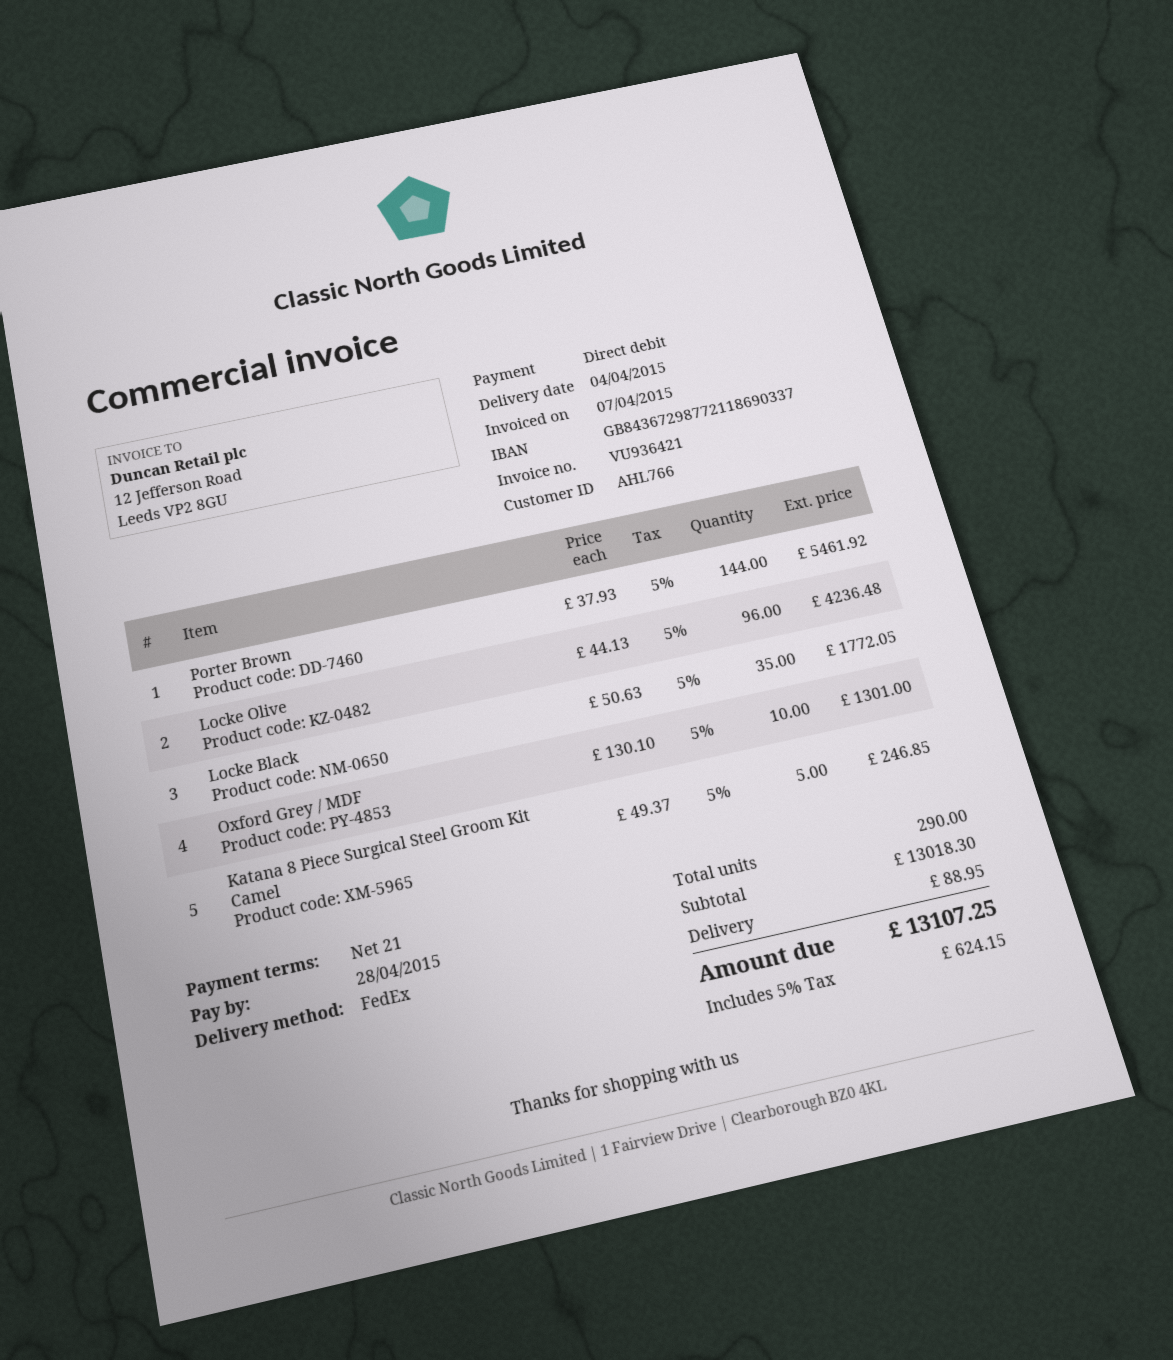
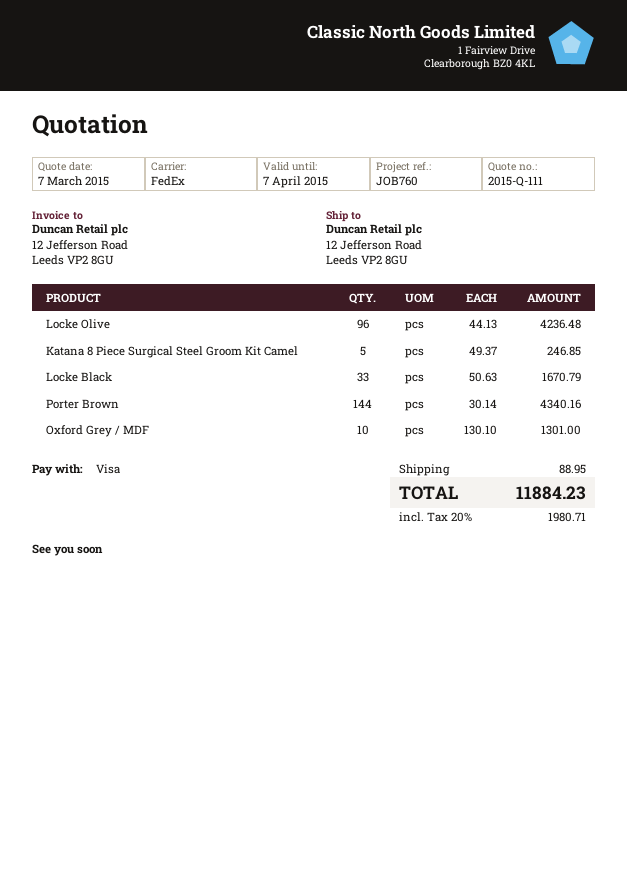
payment method: direct debit -> Visa
Porter Brown: 144 x 37.93 = 5461.92 -> 144 x 30.14 = 4340.16
Locke Black: 35 x 50.63 = 1772.05 -> 33 x 50.63 = 1670.79
tax: 5% = 624.15 -> 20% = 1980.71
total: 13107.25 -> 11884.23

